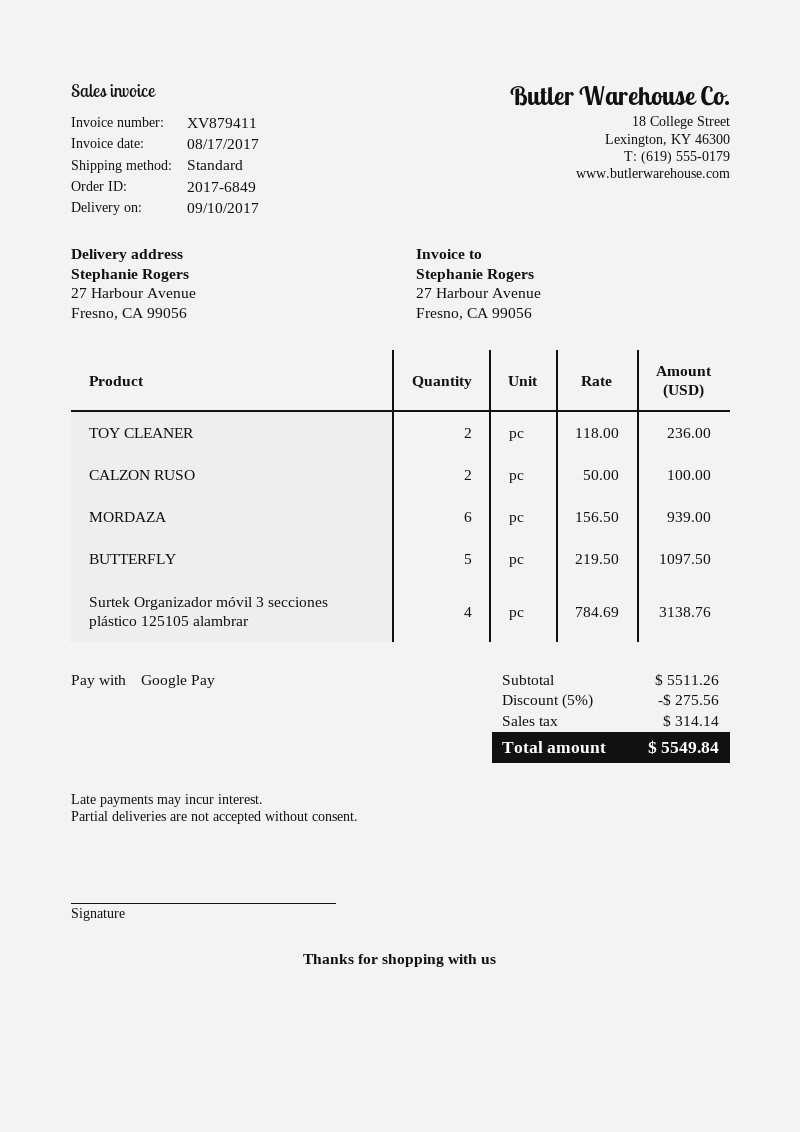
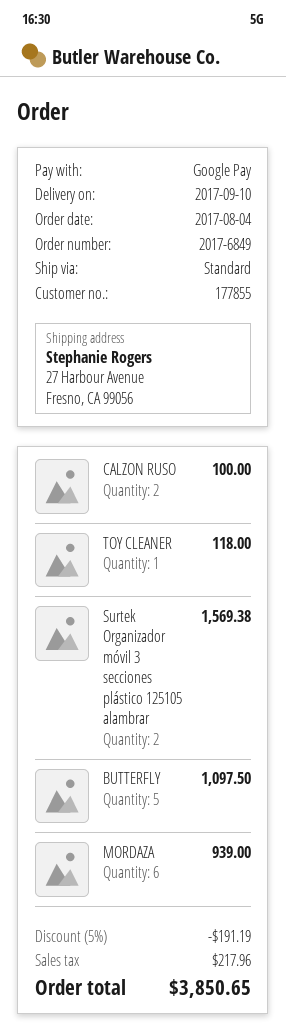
TOY CLEANER: 2 for 236.00 -> 1 for 118.00
Surtek Organizador móvil 3 secciones plástico 125105 alambrar: 4 for 3138.76 -> 2 for 1569.38
discount: 5% = 275.56 -> 5% = 191.19
tax: 314.14 -> 217.96
total: 5549.84 -> 3850.65

